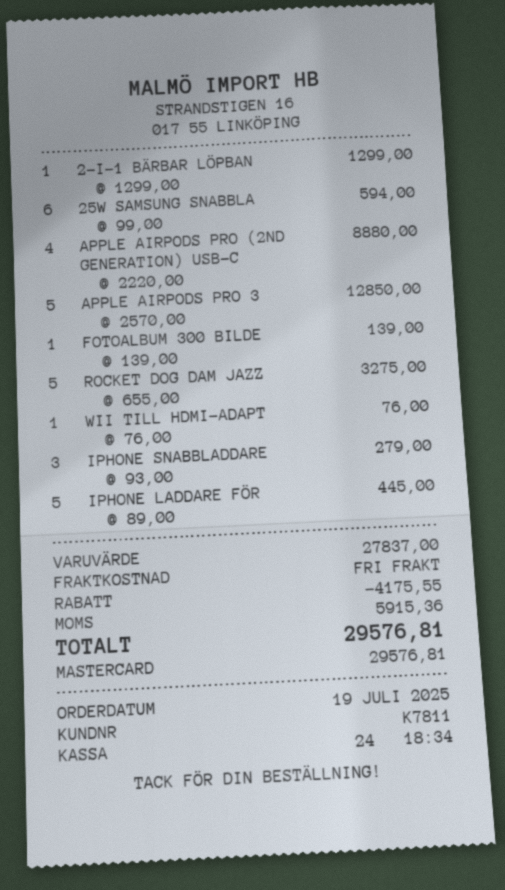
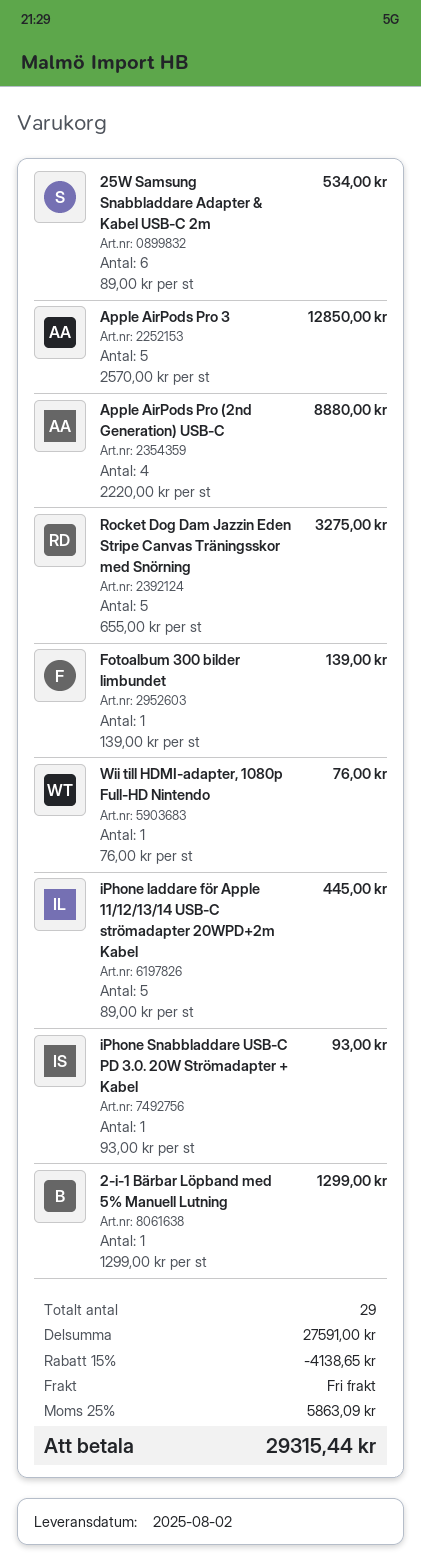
25W SAMSUNG SNABBLA: 6 x 99.00 = 594.00 -> 6 x 89.00 = 534.00
IPHONE SNABBLADDARE: 3 x 93.00 = 279.00 -> 1 x 93.00 = 93.00
subtotal: 27837.00 -> 27591.00
discount: 4175.55 -> 4138.65
tax: 5915.36 -> 5863.09
total: 29576.81 -> 29315.44

